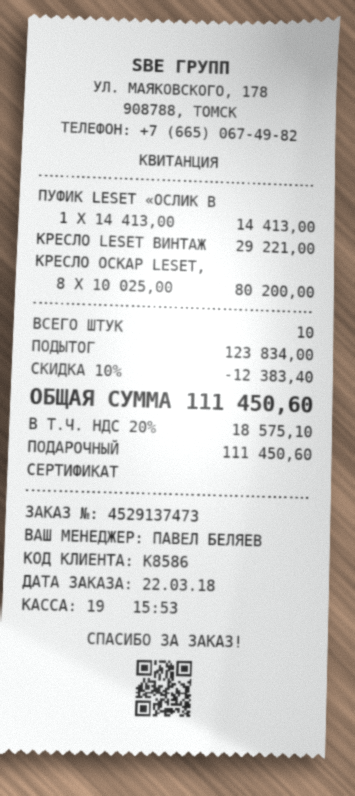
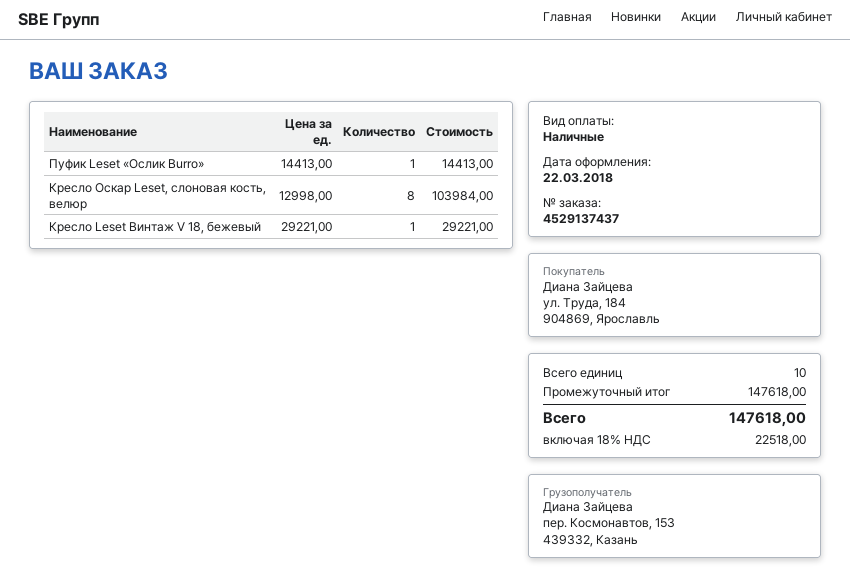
order number: 4529137473 -> 4529137437
payment method: gift card -> cash
КРЕСЛО ОСКАР LESET,: 8 x 10025.00 = 80200.00 -> 8 x 12998.00 = 103984.00
subtotal: 123834.00 -> 147618.00
discount: 10% = 12383.40 -> none
tax: 20% = 18575.10 -> 18% = 22518.00
total: 111450.60 -> 147618.00

